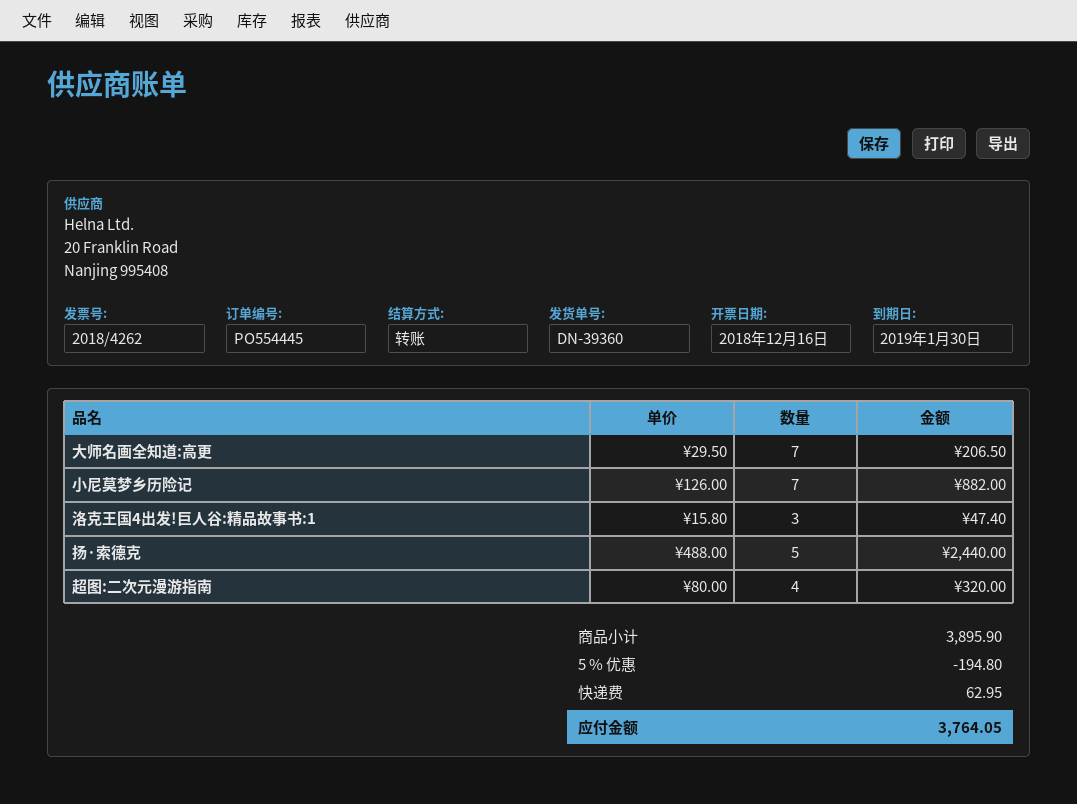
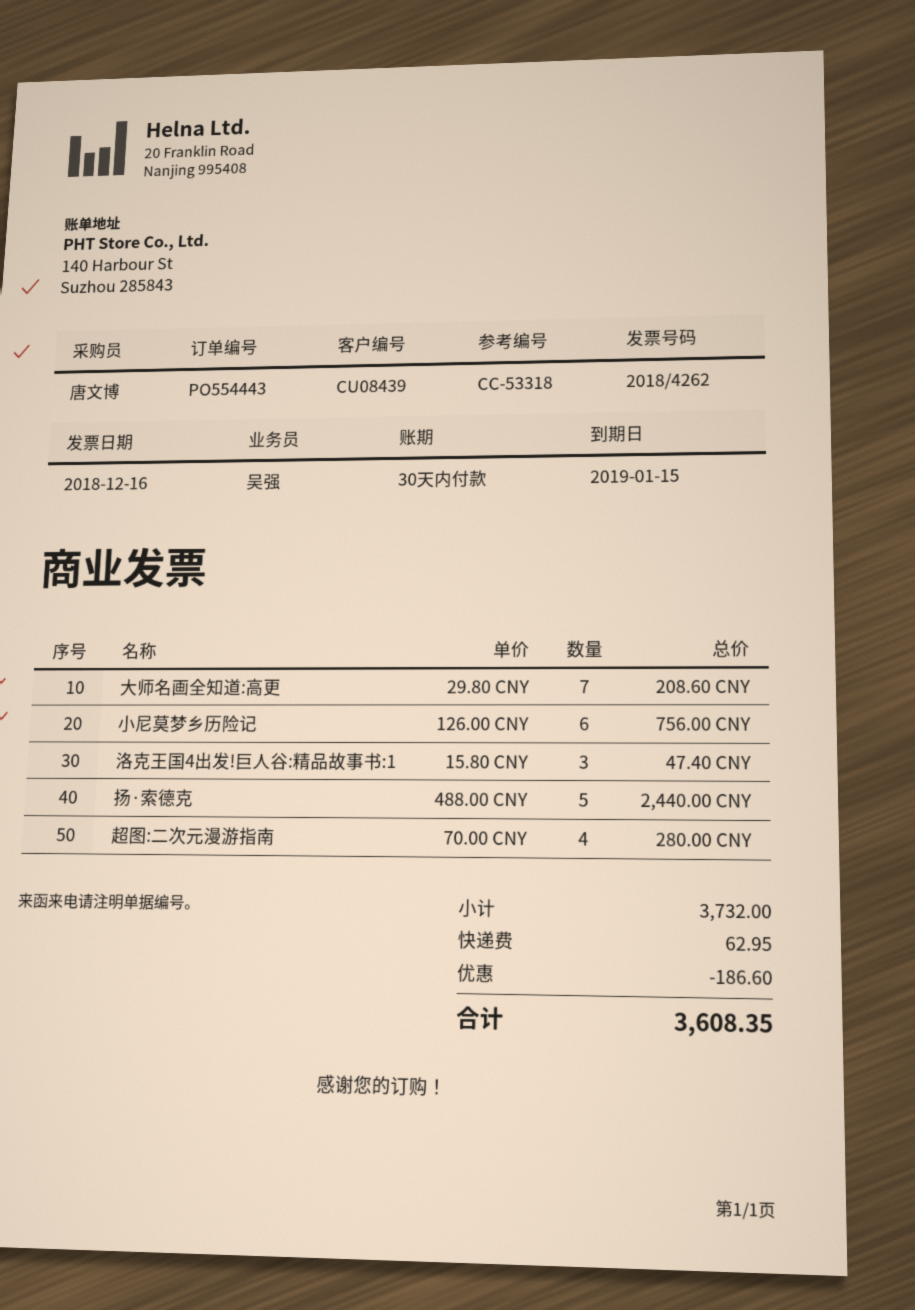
order number: PO554445 -> PO554443
due date: 2019-01-30 -> 2019-01-15
大师名画全知道:高更: 7 x 29.50 = 206.50 -> 7 x 29.80 = 208.60
小尼莫梦乡历险记: 7 x 126.00 = 882.00 -> 6 x 126.00 = 756.00
超图:二次元漫游指南: 4 x 80.00 = 320.00 -> 4 x 70.00 = 280.00
subtotal: 3895.90 -> 3732.00
discount: 194.80 -> 186.60
total: 3764.05 -> 3608.35

